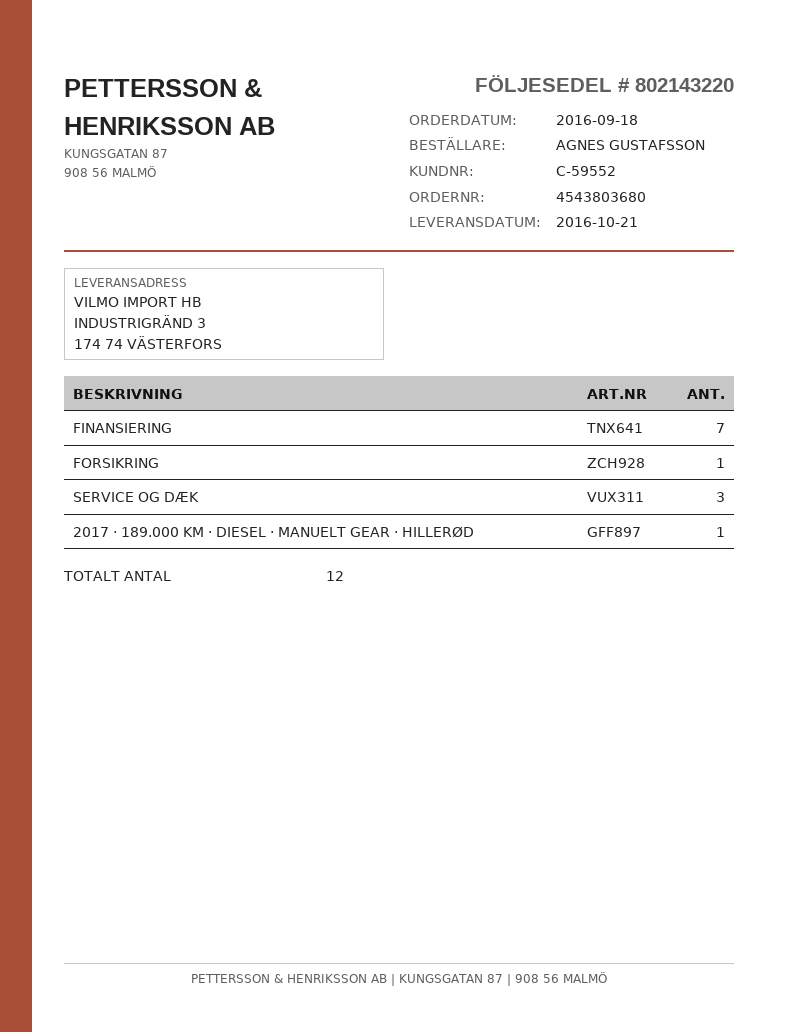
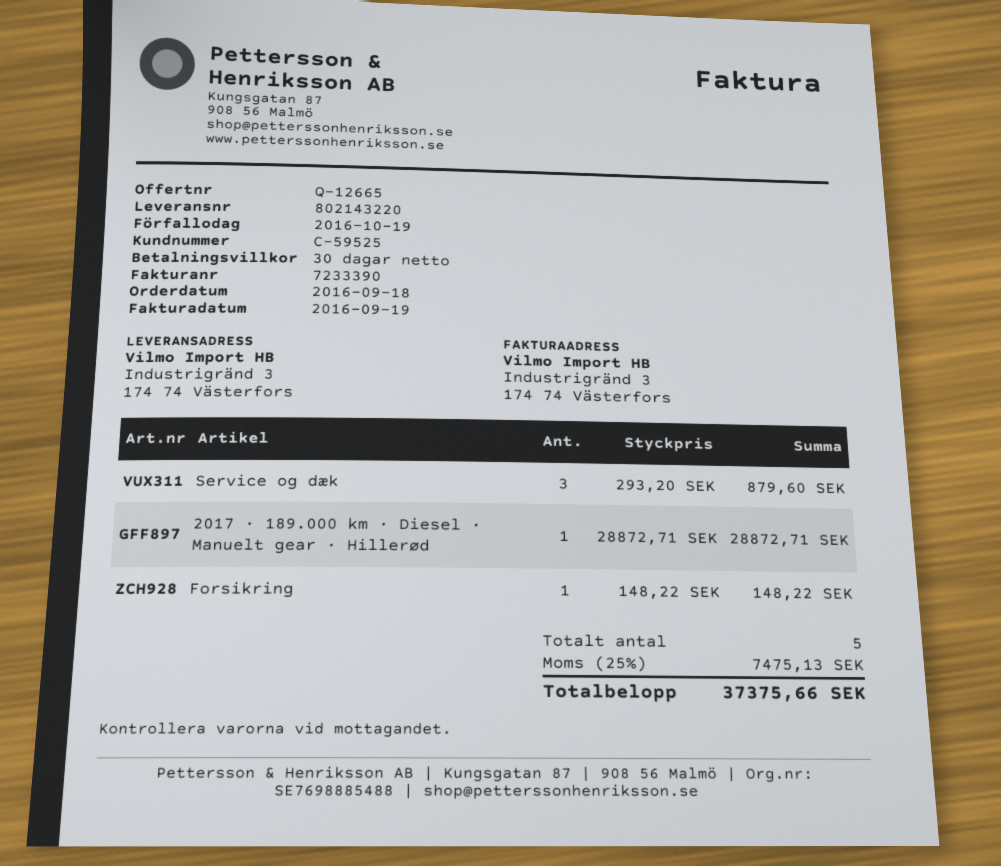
customer number: C-59552 -> C-59525
FINANSIERING: 7 -> none
total quantity: 12 -> 5

